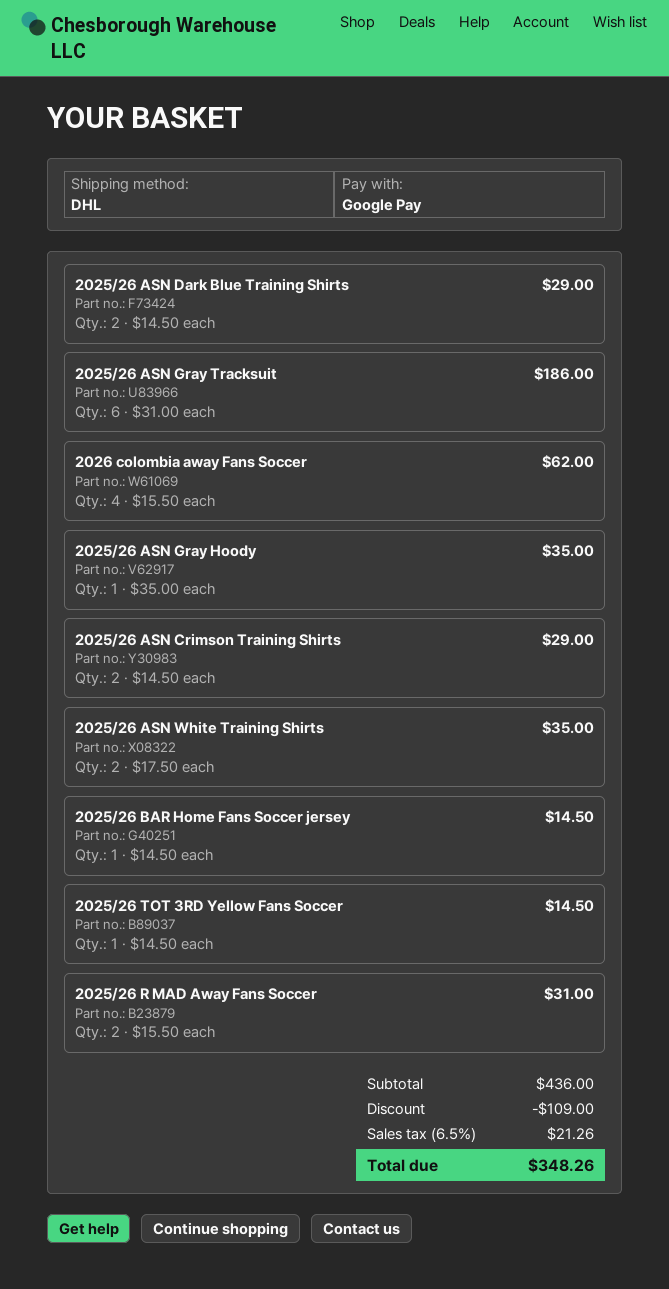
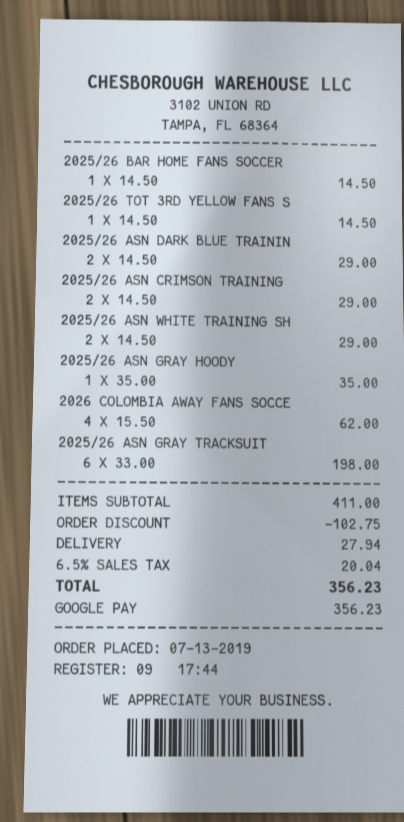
2025/26 ASN Gray Tracksuit: 6 x 31.00 = 186.00 -> 6 x 33.00 = 198.00
2025/26 ASN White Training Shirts: 2 x 17.50 = 35.00 -> 2 x 14.50 = 29.00
2025/26 R MAD Away Fans Soccer: 2 x 15.50 = 31.00 -> none
subtotal: 436.00 -> 411.00
discount: 109.00 -> 102.75
shipping: none -> 27.94
tax: 6.5% = 21.26 -> 6.5% = 20.04
total: 348.26 -> 356.23

